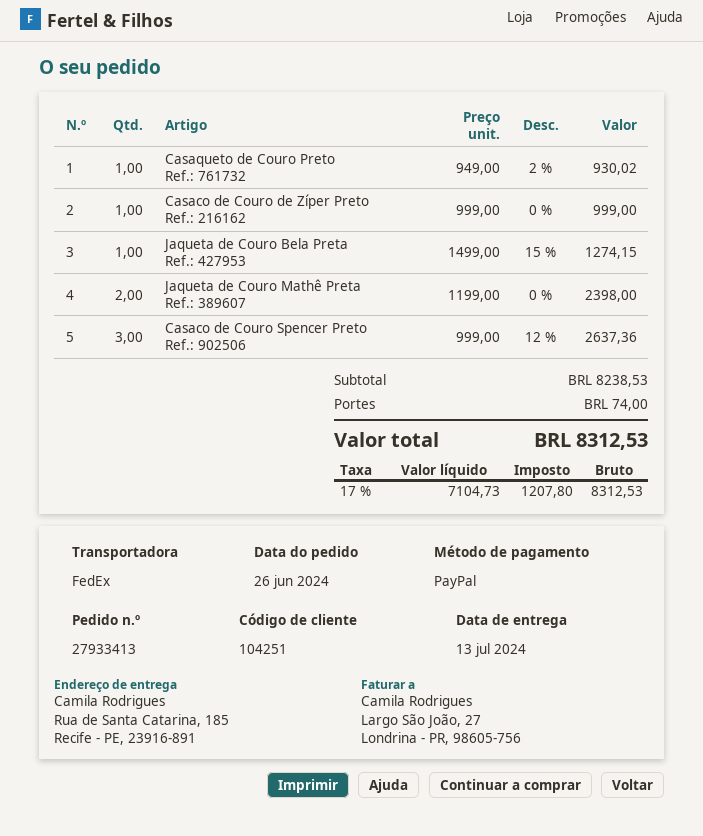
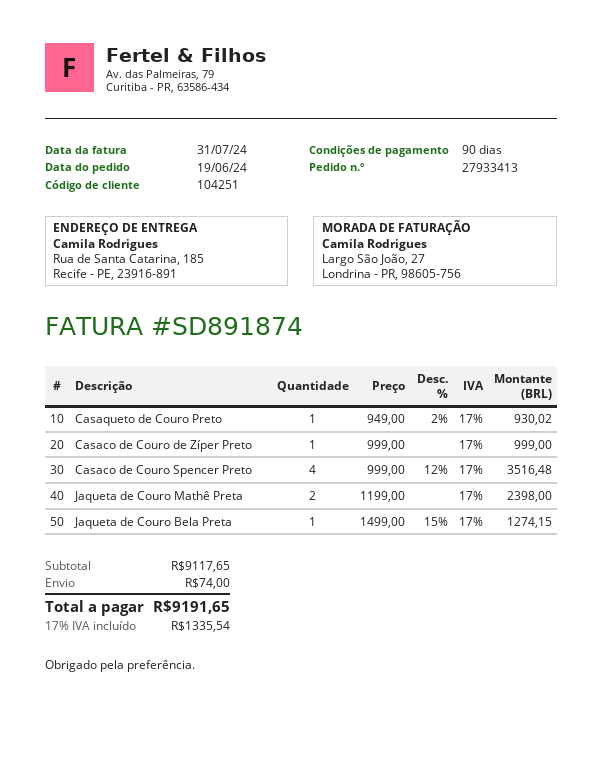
order date: 2024-06-26 -> 2024-06-19
Casaco de Couro Spencer Preto: 3 x 999.00 - 12% = 2637.36 -> 4 x 999.00 - 12% = 3516.48
subtotal: 8238.53 -> 9117.65
tax: 17% = 1207.80 -> 17% = 1335.54
total: 8312.53 -> 9191.65

